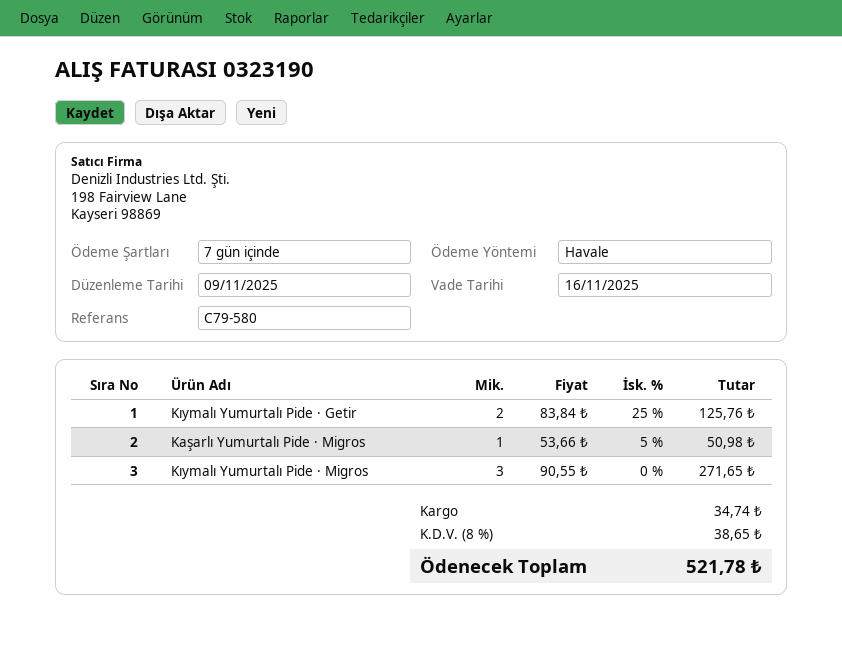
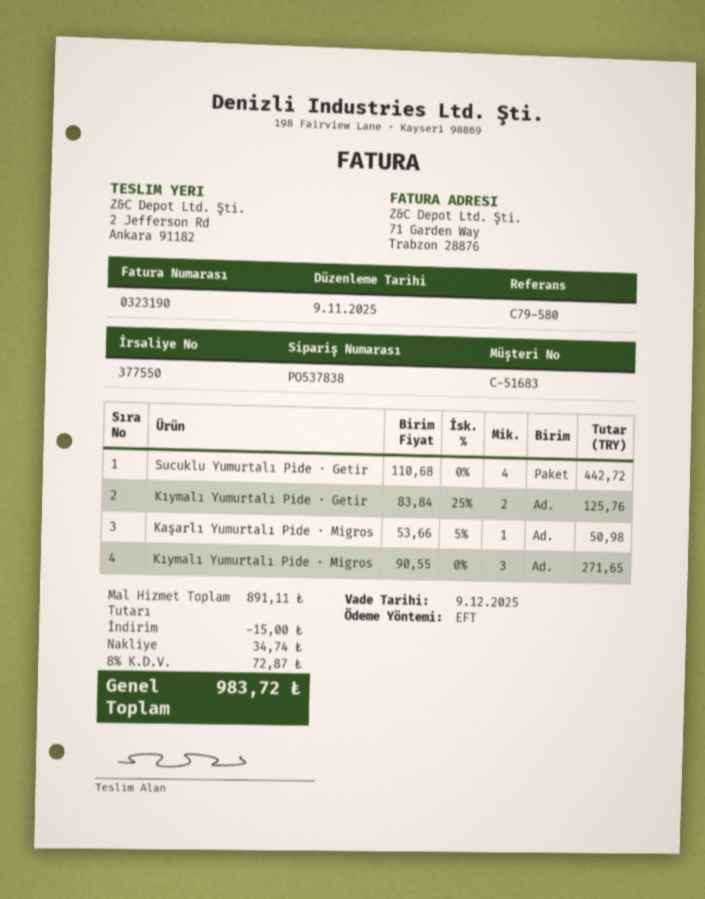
due date: 2025-11-16 -> 2025-12-09
Sucuklu Yumurtalı Pide · Getir: none -> 4 x 110.68 = 442.72
discount: none -> 15.00
tax: 8% = 38.65 -> 8% = 72.87
total: 521.78 -> 983.72

